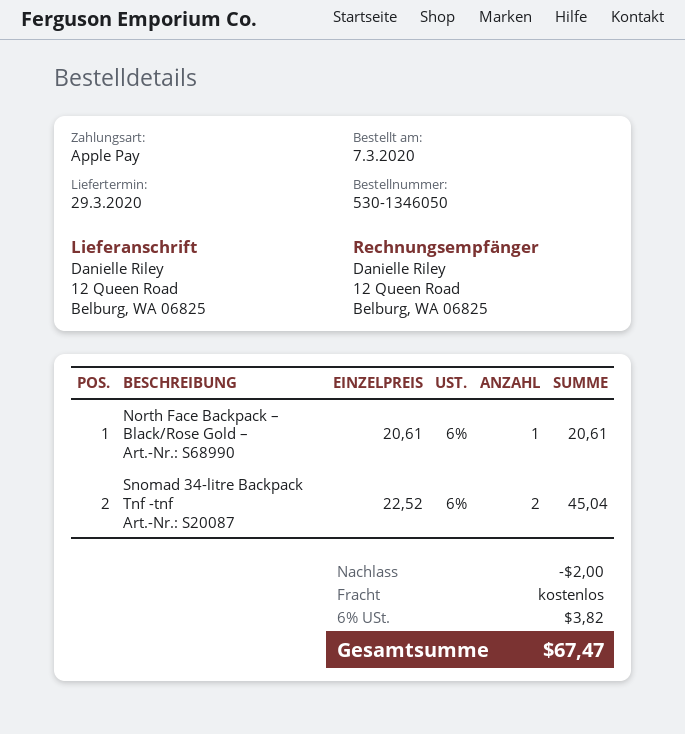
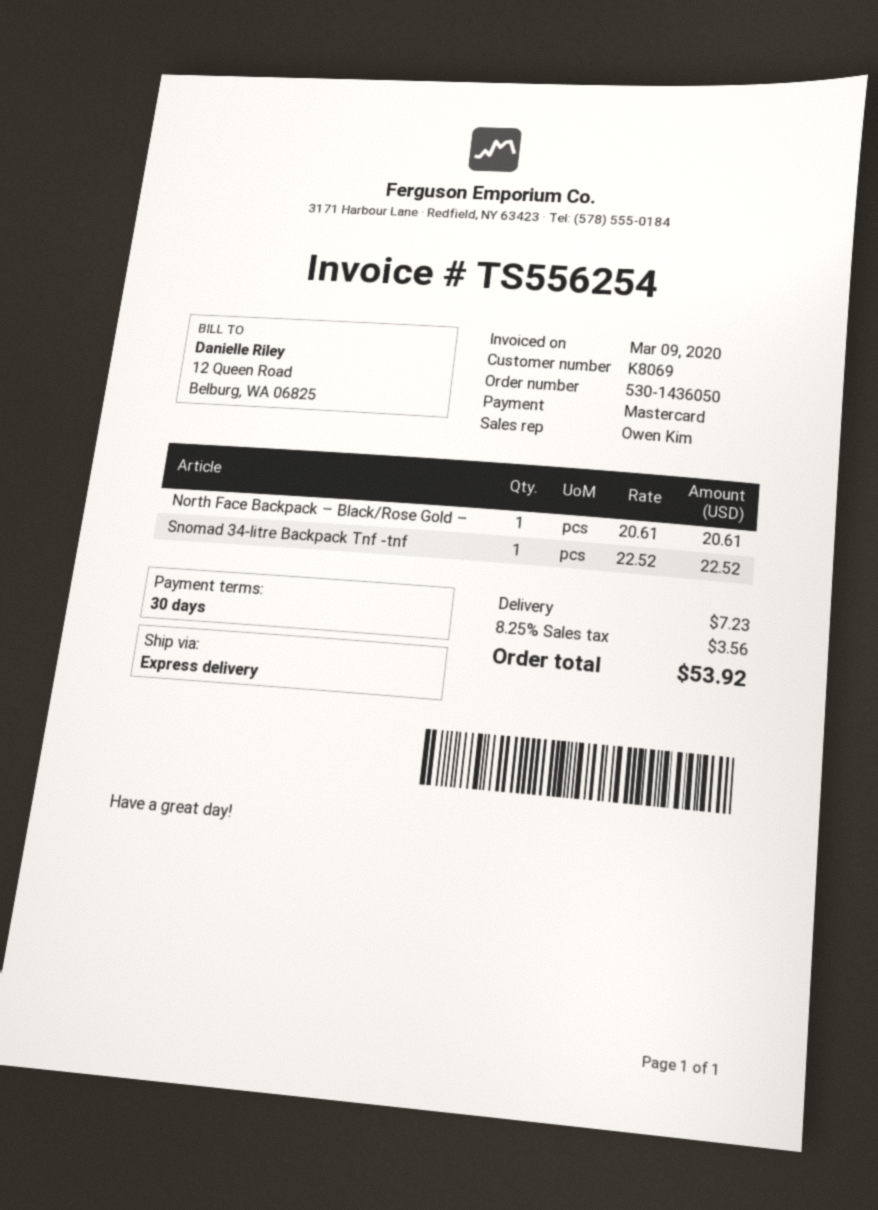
order number: 530-1346050 -> 530-1436050
payment method: Apple Pay -> Mastercard
Snomad 34-litre Backpack Tnf -tnf: 2 x 22.52 = 45.04 -> 1 x 22.52 = 22.52
discount: 2.00 -> none
shipping: 0.00 -> 7.23
tax: 6% = 3.82 -> 8.25% = 3.56
total: 67.47 -> 53.92

